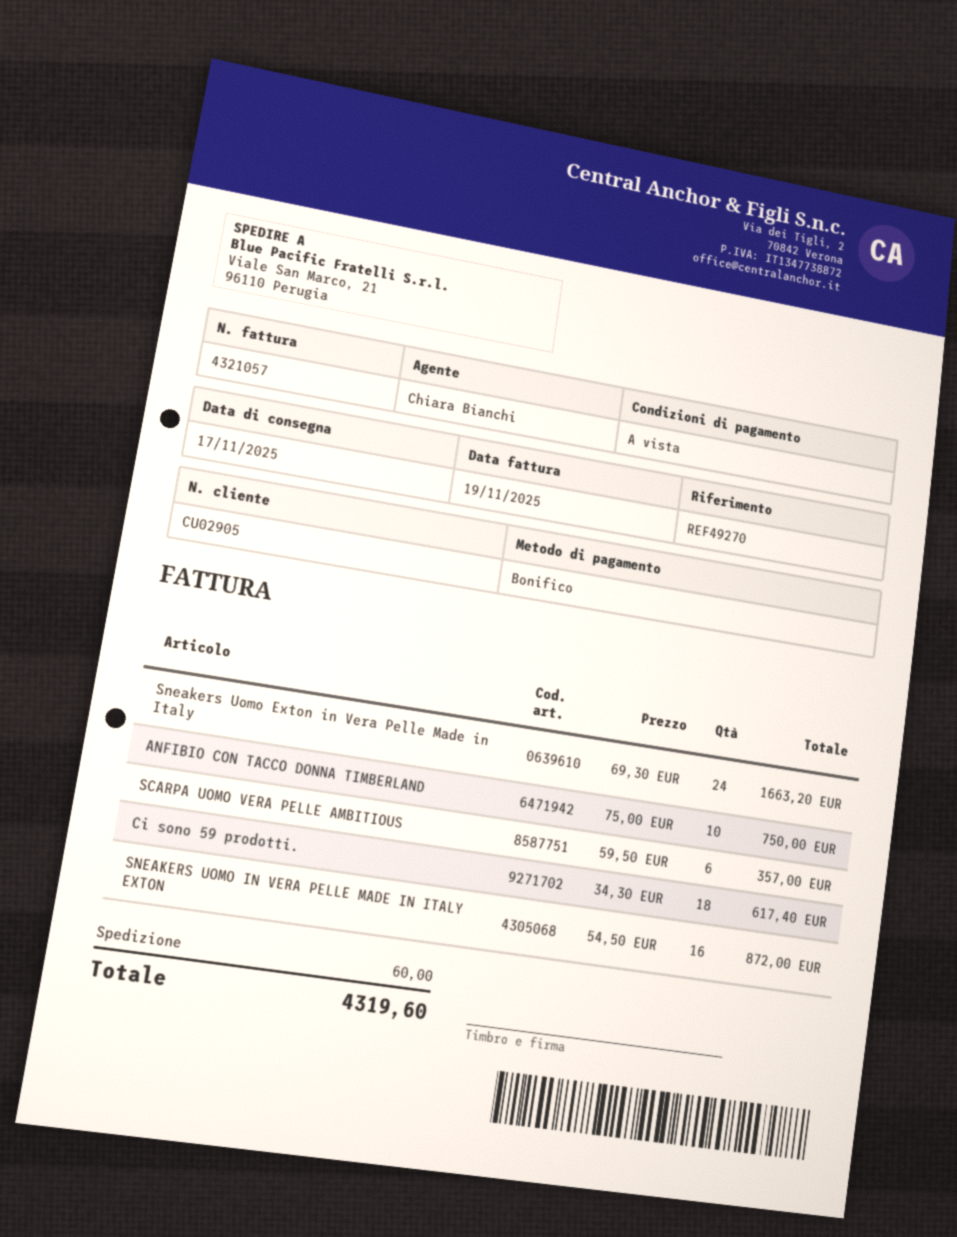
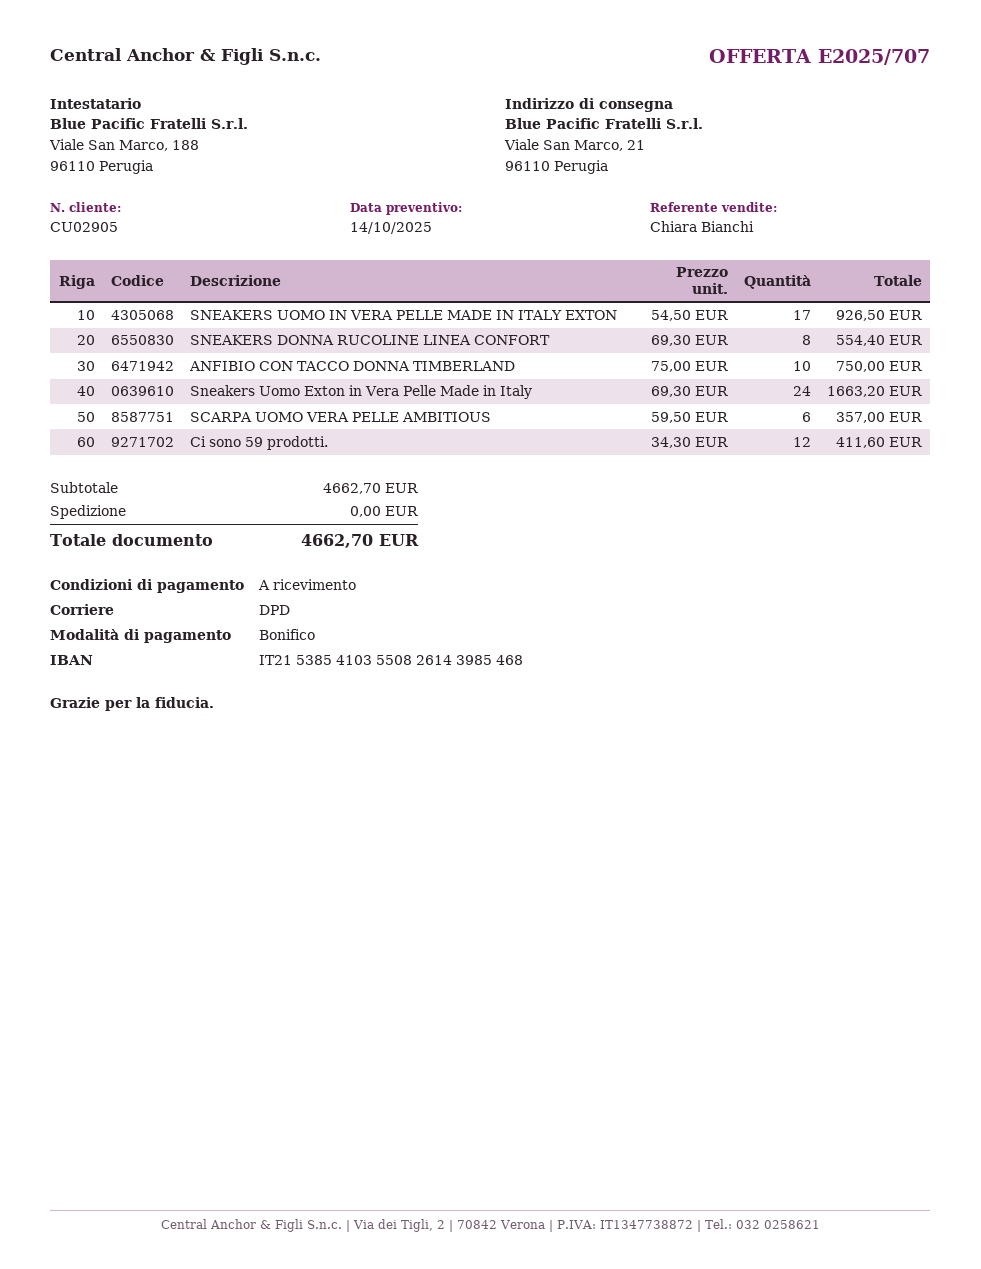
Ci sono 59 prodotti.: 18 x 34.30 = 617.40 -> 12 x 34.30 = 411.60
SNEAKERS UOMO IN VERA PELLE MADE IN ITALY EXTON: 16 x 54.50 = 872.00 -> 17 x 54.50 = 926.50
SNEAKERS DONNA RUCOLINE LINEA CONFORT: none -> 8 x 69.30 = 554.40
shipping: 60.00 -> 0.00
total: 4319.60 -> 4662.70

